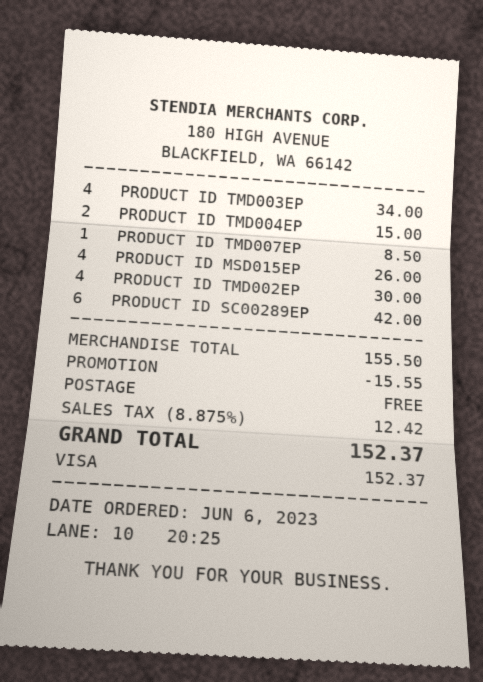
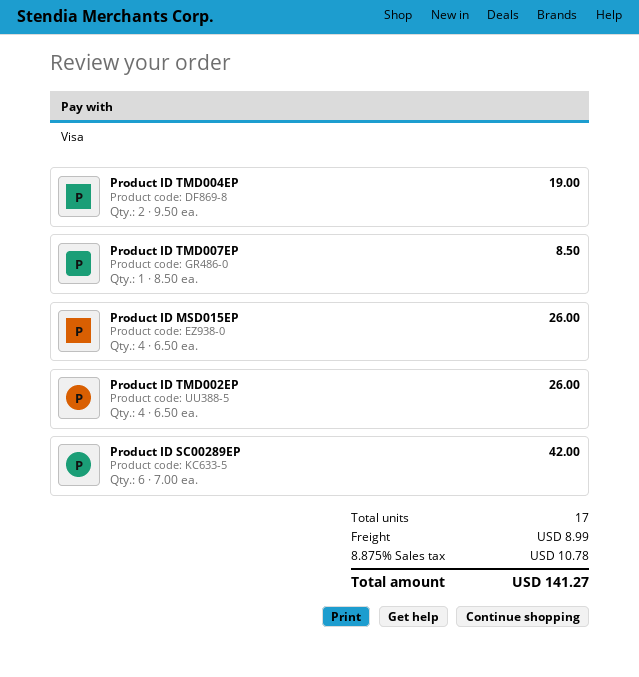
PRODUCT ID TMD003EP: 4 for 34.00 -> none
PRODUCT ID TMD004EP: 2 for 15.00 -> 2 for 19.00
PRODUCT ID TMD002EP: 4 for 30.00 -> 4 for 26.00
discount: 15.55 -> none
shipping: 0.00 -> 8.99
tax: 8.875% = 12.42 -> 8.875% = 10.78
total: 152.37 -> 141.27

